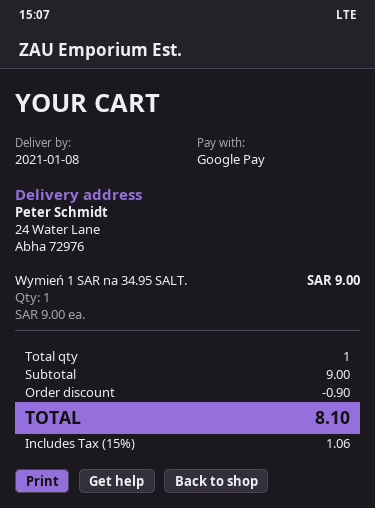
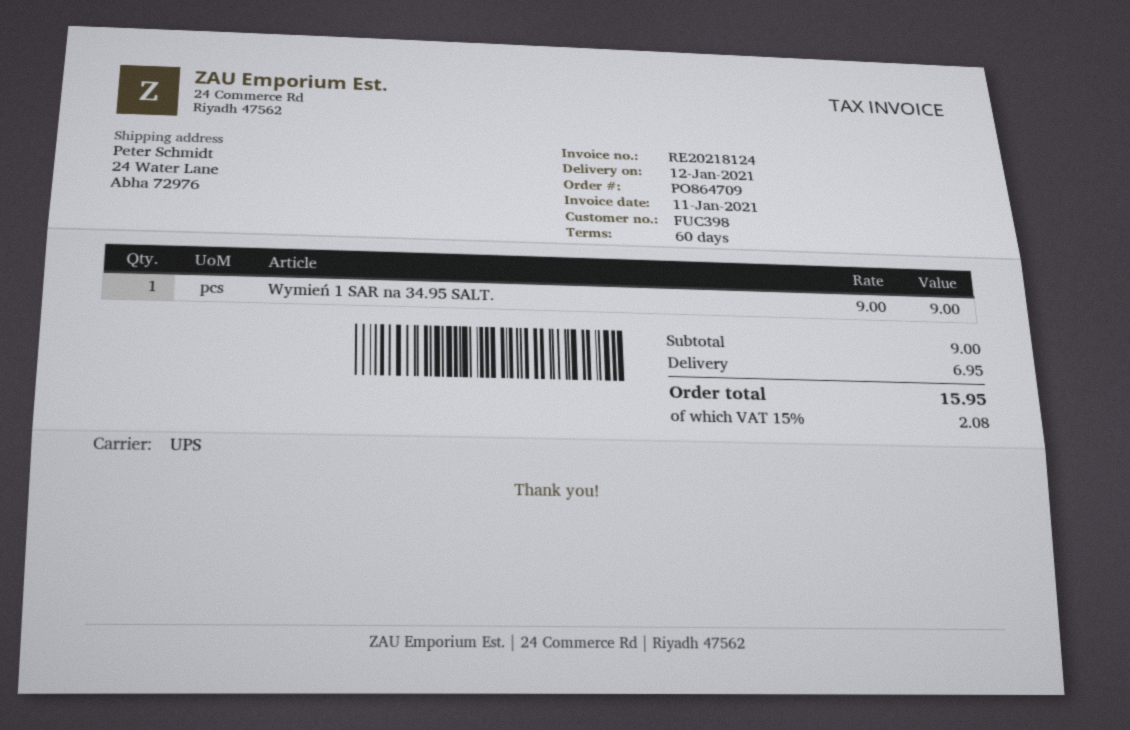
delivery date: 2021-01-08 -> 2021-01-12
discount: 0.90 -> none
shipping: none -> 6.95
tax: 15% = 1.06 -> 15% = 2.08
total: 8.10 -> 15.95

